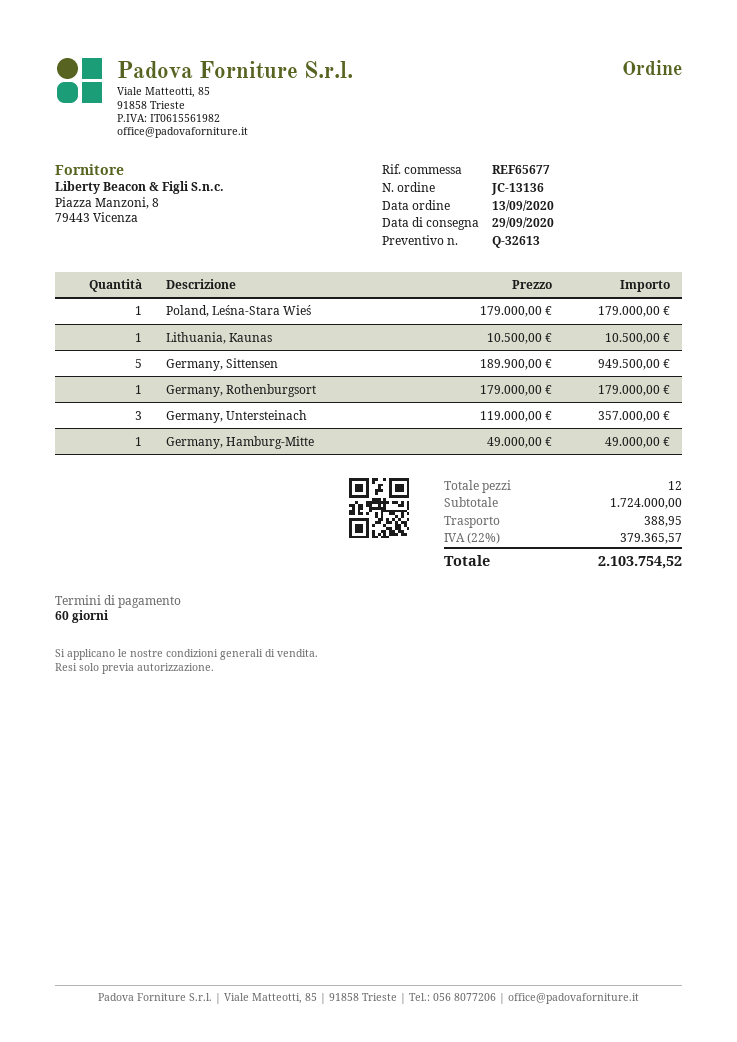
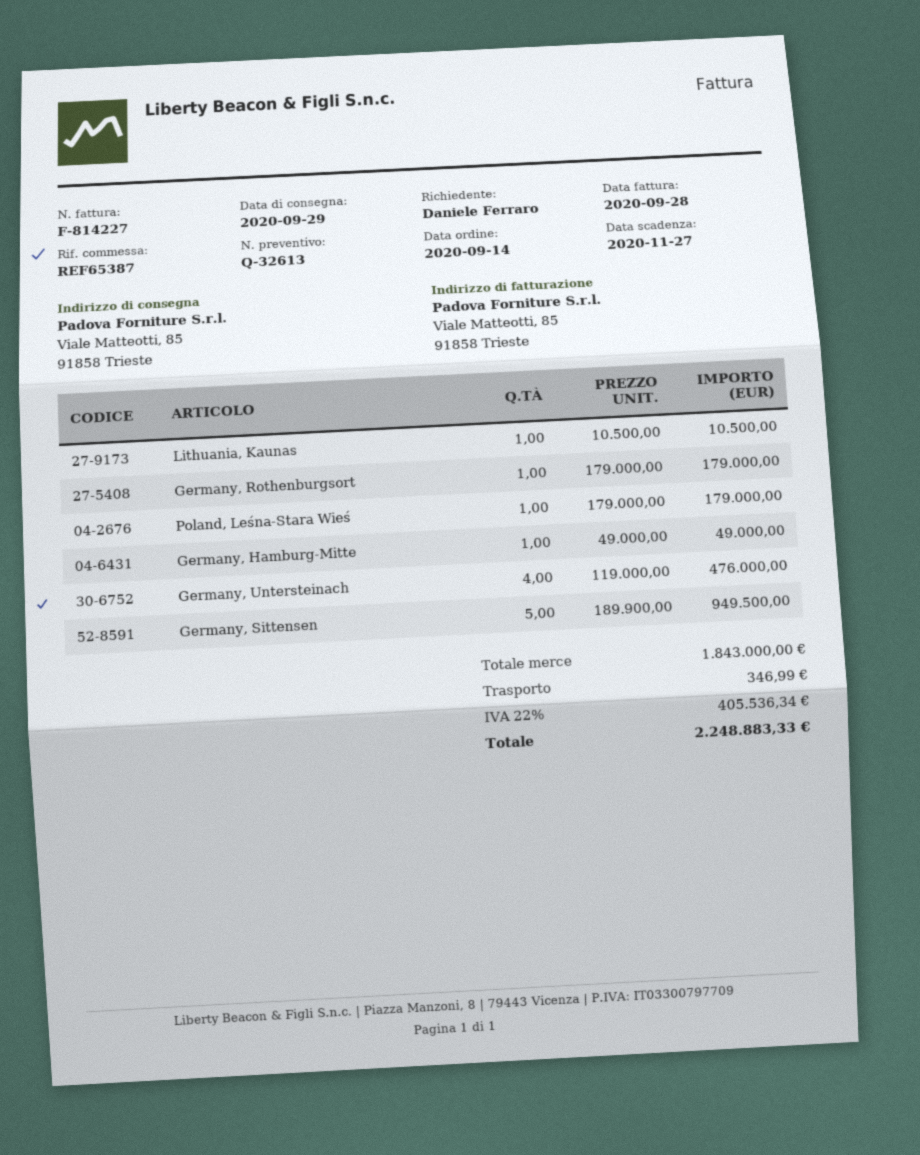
order date: 2020-09-13 -> 2020-09-14
reference: REF65677 -> REF65387
Germany, Untersteinach: 3 x 119000.00 = 357000.00 -> 4 x 119000.00 = 476000.00
subtotal: 1724000.00 -> 1843000.00
shipping: 388.95 -> 346.99
tax: 22% = 379365.57 -> 22% = 405536.34
total: 2103754.52 -> 2248883.33

